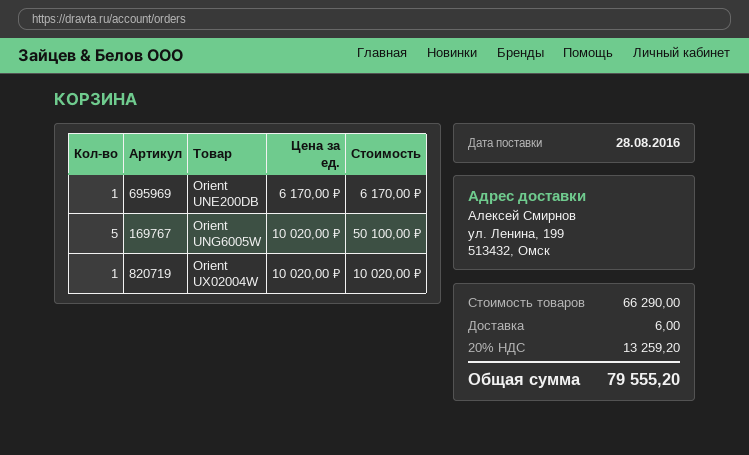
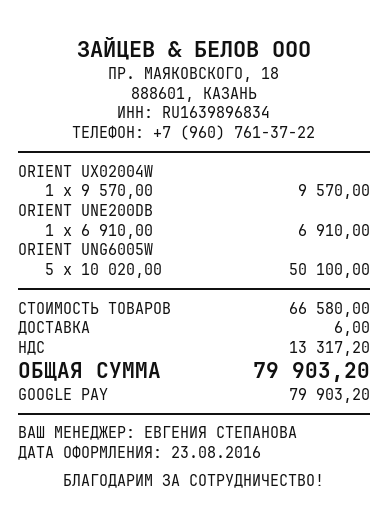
Orient UNE200DB: 1 x 6170.00 = 6170.00 -> 1 x 6910.00 = 6910.00
Orient UX02004W: 1 x 10020.00 = 10020.00 -> 1 x 9570.00 = 9570.00
subtotal: 66290.00 -> 66580.00
tax: 13259.20 -> 13317.20
total: 79555.20 -> 79903.20

